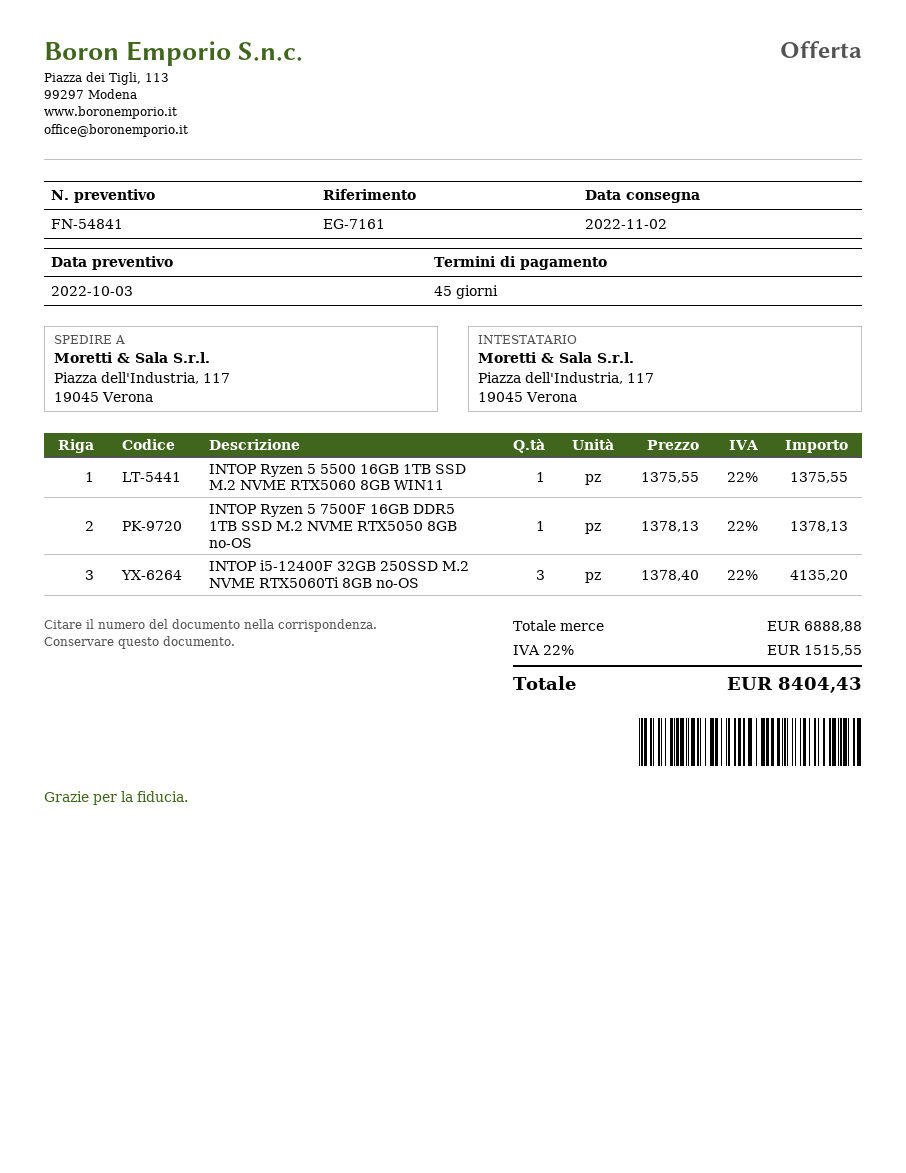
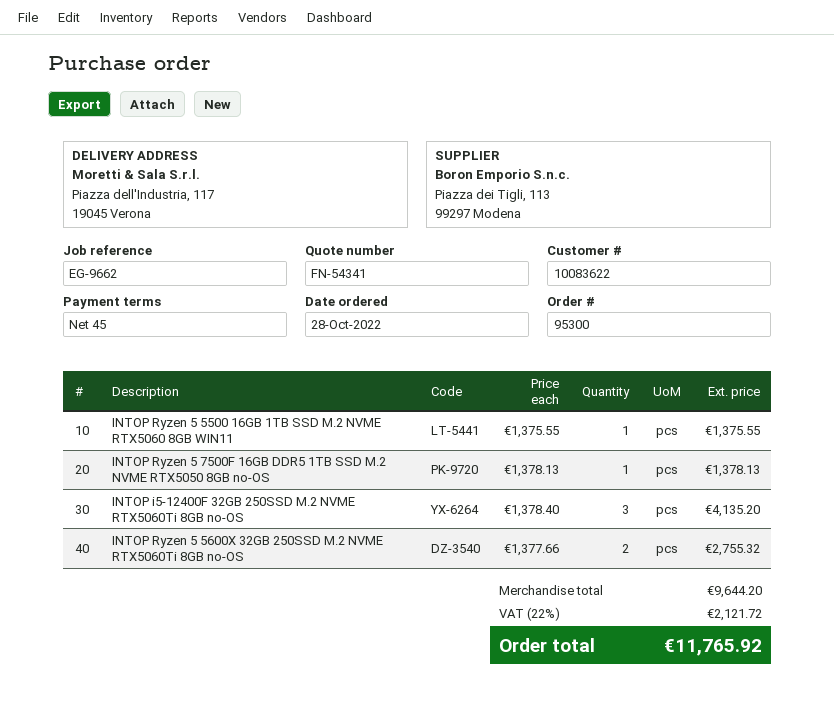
quote number: FN-54841 -> FN-54341
reference: EG-7161 -> EG-9662
INTOP Ryzen 5 5600X 32GB 250SSD M.2 NVME RTX5060Ti 8GB no-OS: none -> 2 x 1377.66 = 2755.32
subtotal: 6888.88 -> 9644.20
tax: 22% = 1515.55 -> 22% = 2121.72
total: 8404.43 -> 11765.92

